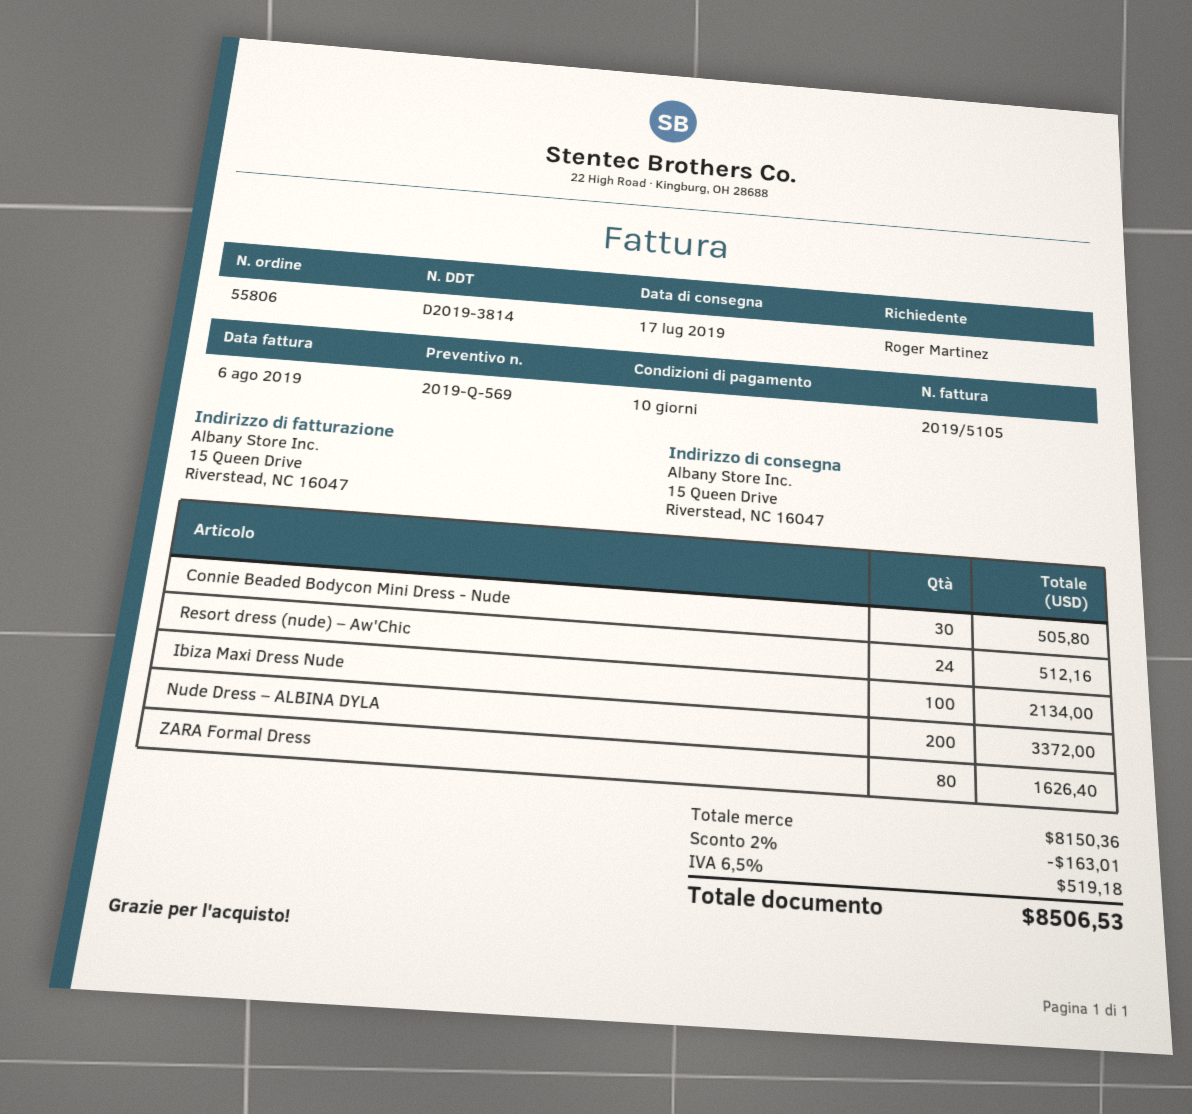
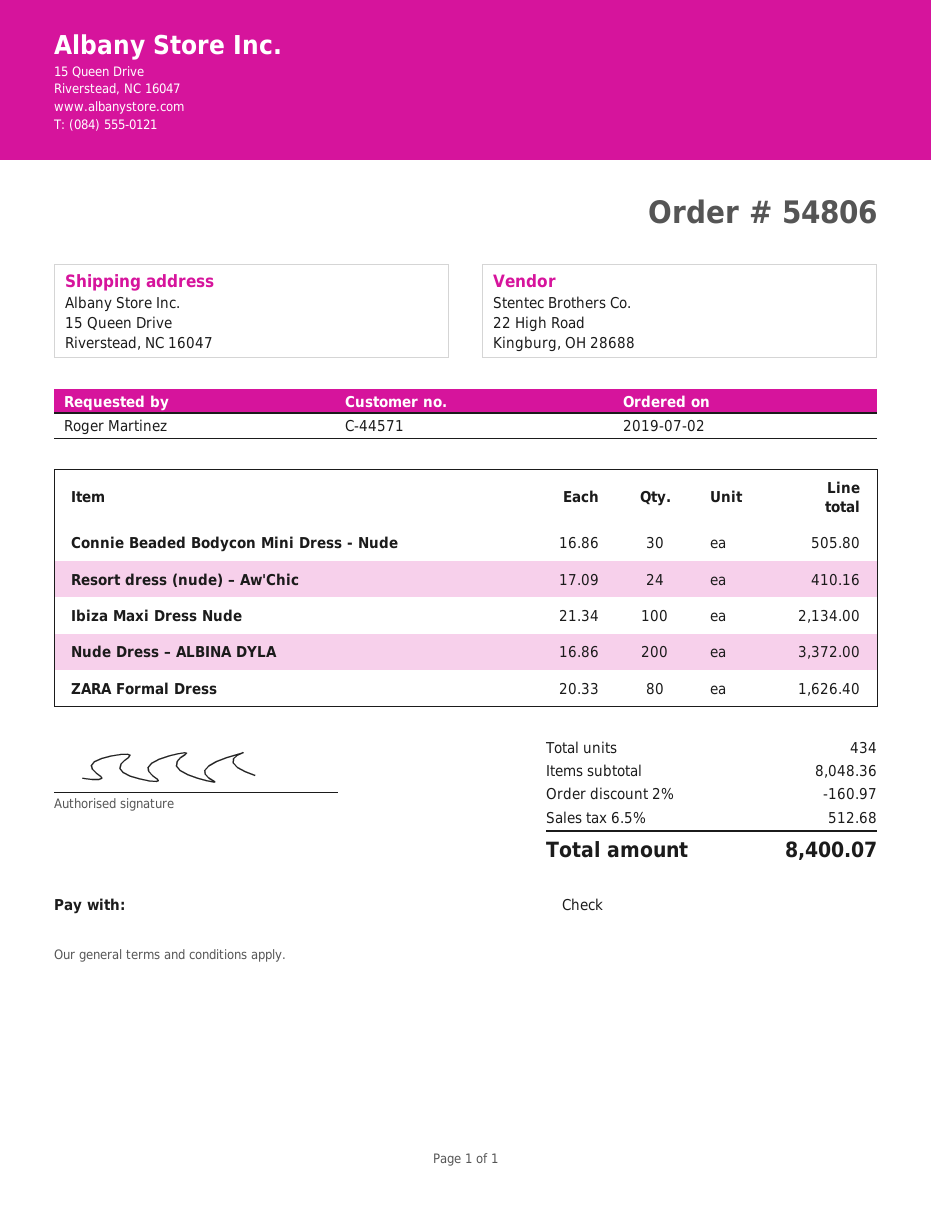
order number: 55806 -> 54806
Resort dress (nude) – Aw'Chic: 24 for 512.16 -> 24 for 410.16
subtotal: 8150.36 -> 8048.36
discount: 2% = 163.01 -> 2% = 160.97
tax: 6.5% = 519.18 -> 6.5% = 512.68
total: 8506.53 -> 8400.07

